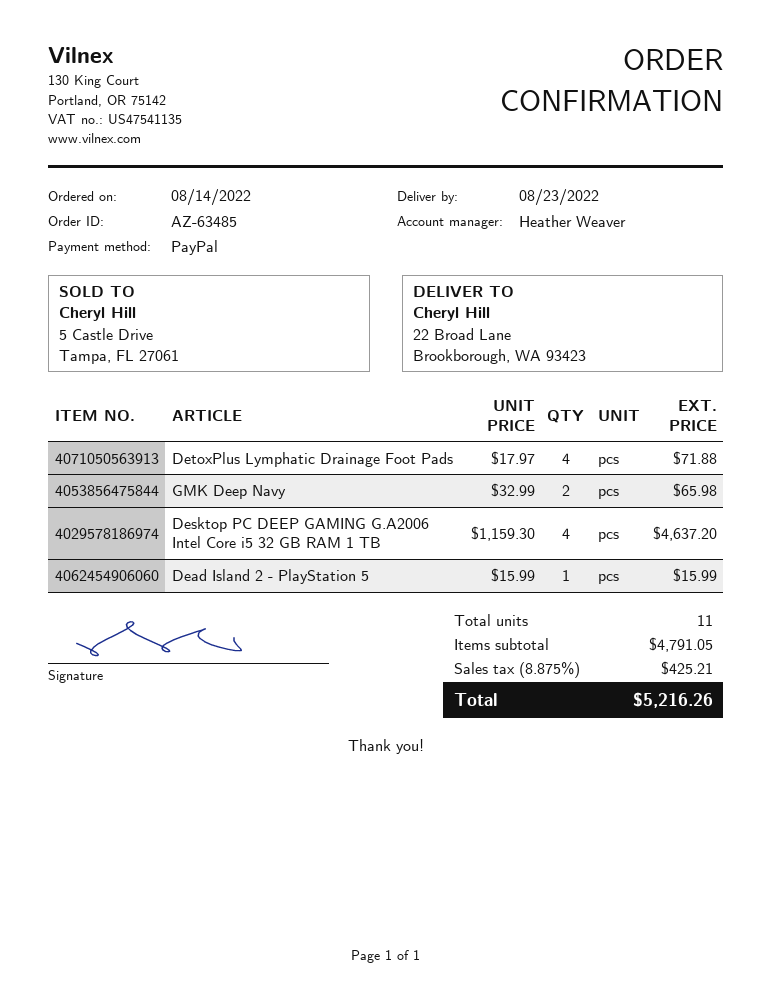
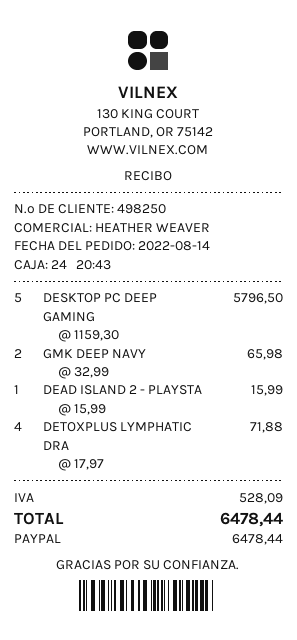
Desktop PC DEEP GAMING G.A2006 Intel Core i5 32 GB RAM 1 TB: 4 x 1159.30 = 4637.20 -> 5 x 1159.30 = 5796.50
tax: 425.21 -> 528.09
total: 5216.26 -> 6478.44

